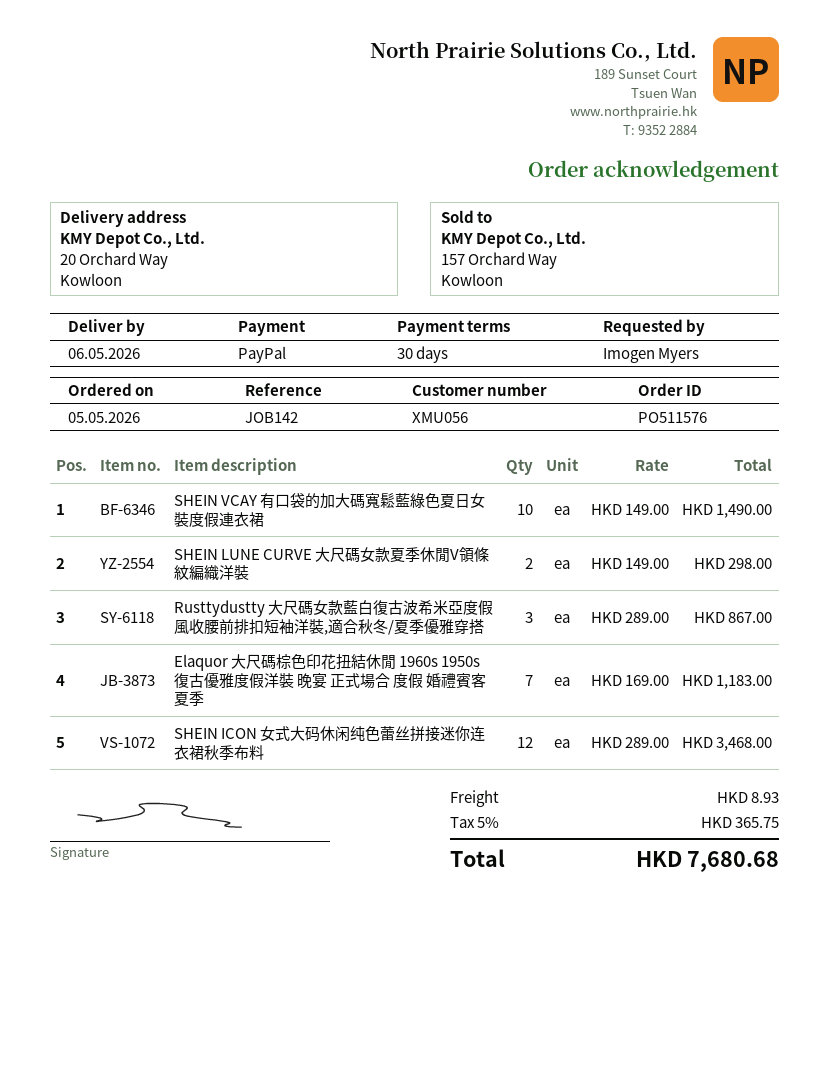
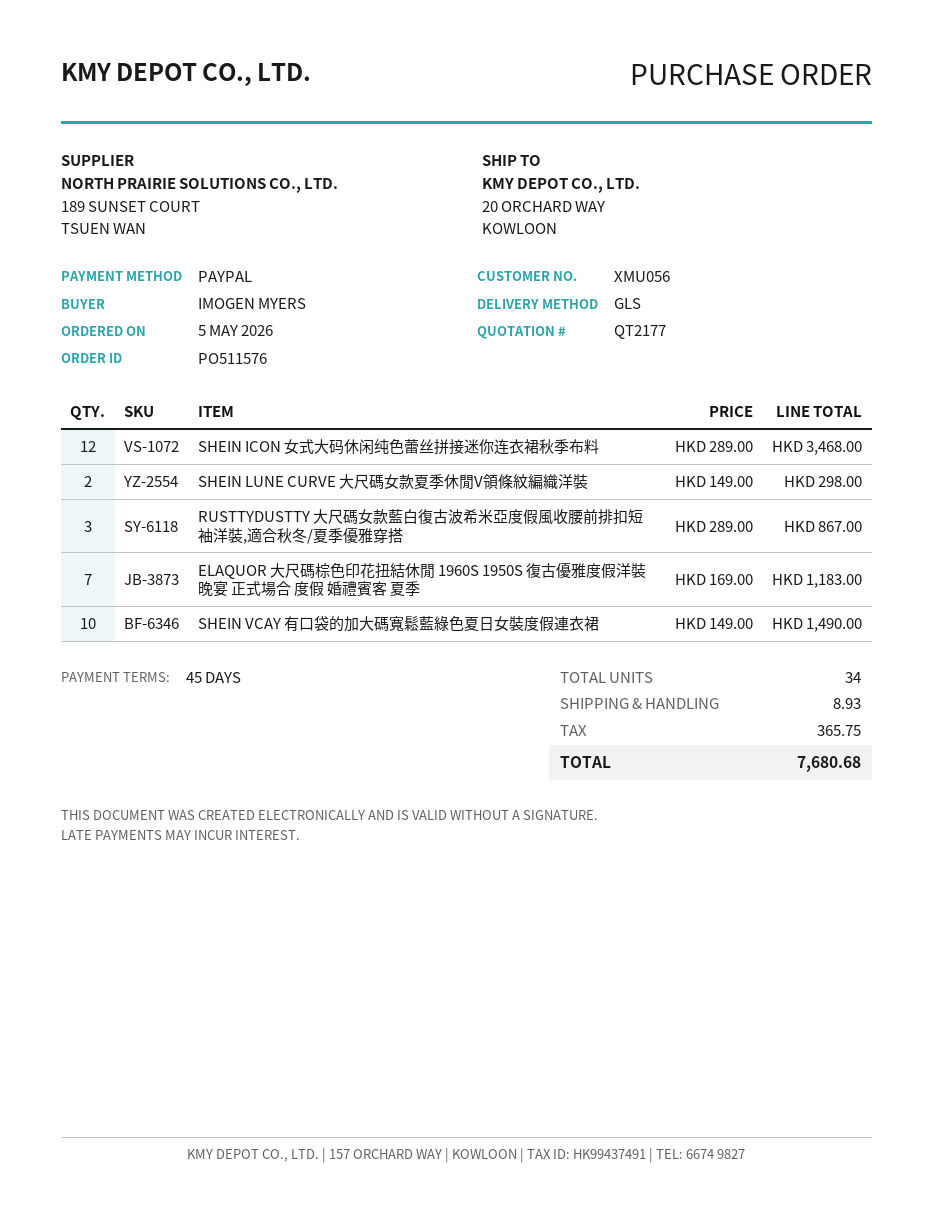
payment terms: 30 days -> 45 days

